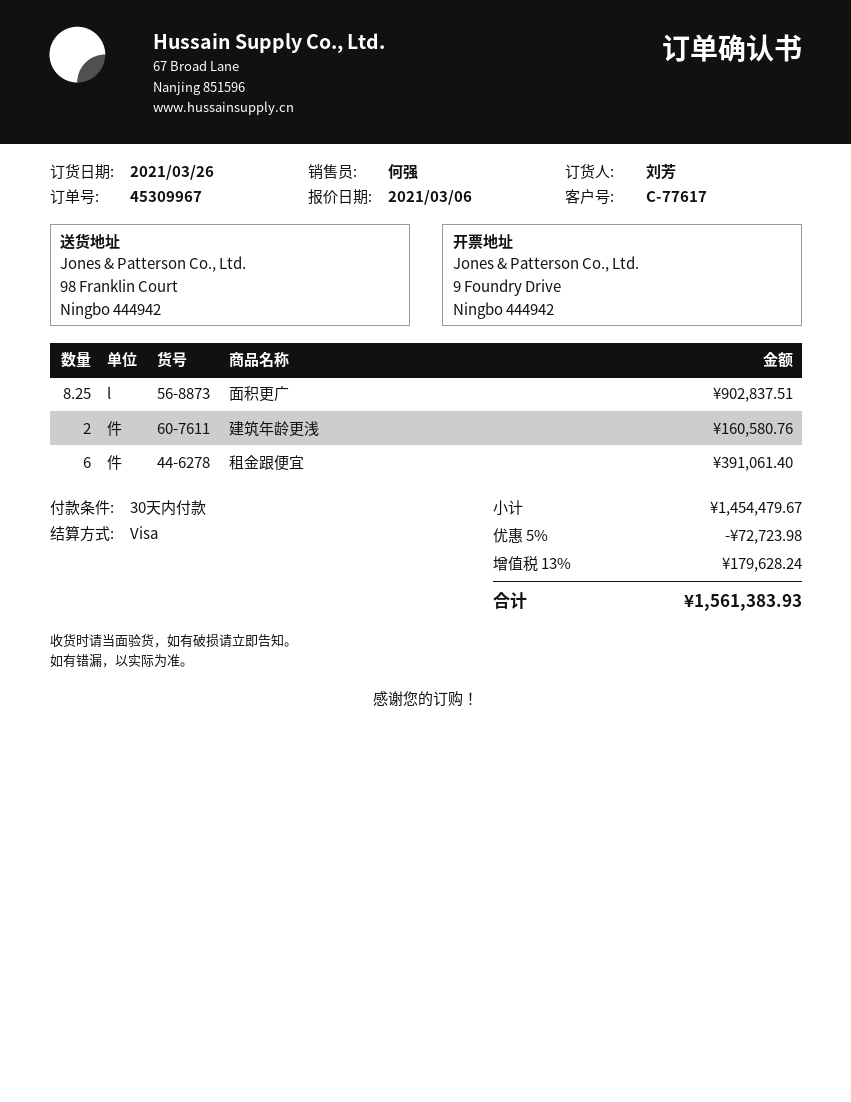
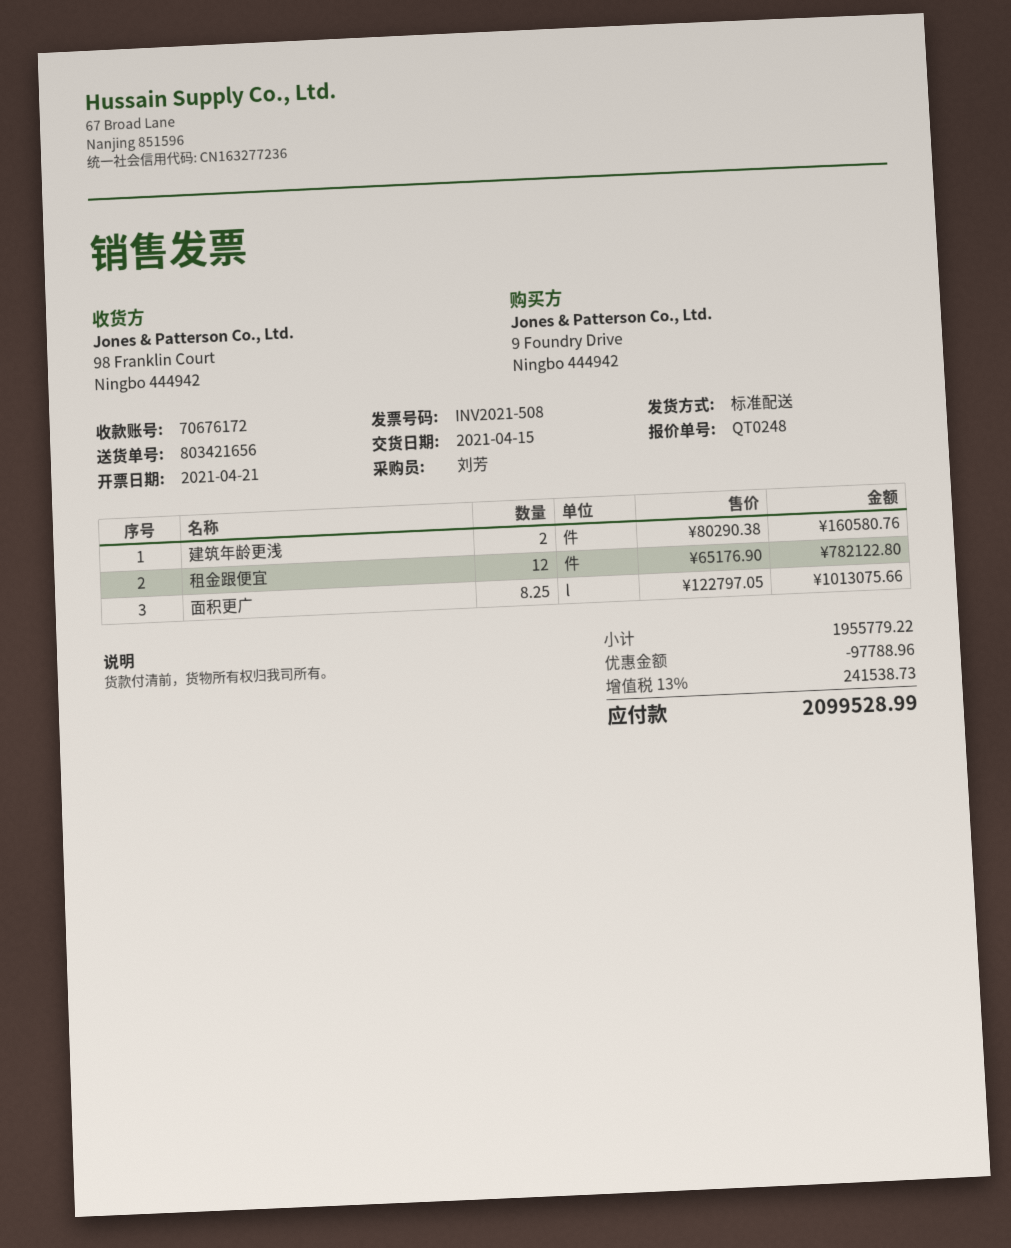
面积更广: 8.25 for 902837.51 -> 8.25 for 1013075.66
租金跟便宜: 6 for 391061.40 -> 12 for 782122.80
subtotal: 1454479.67 -> 1955779.22
discount: 72723.98 -> 97788.96
tax: 13% = 179628.24 -> 13% = 241538.73
total: 1561383.93 -> 2099528.99

